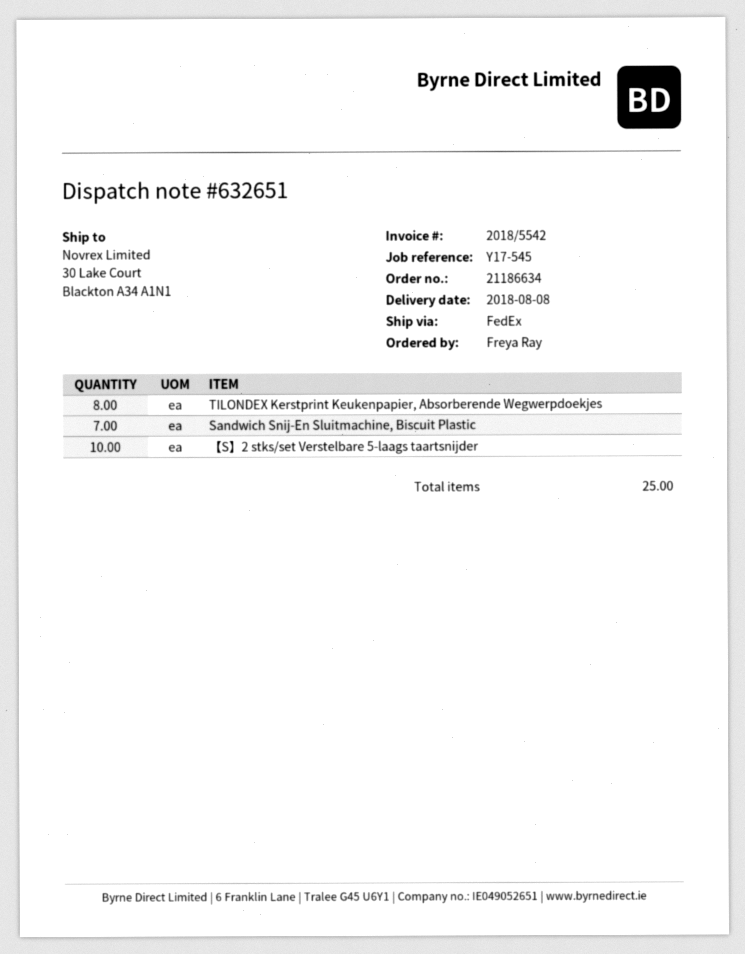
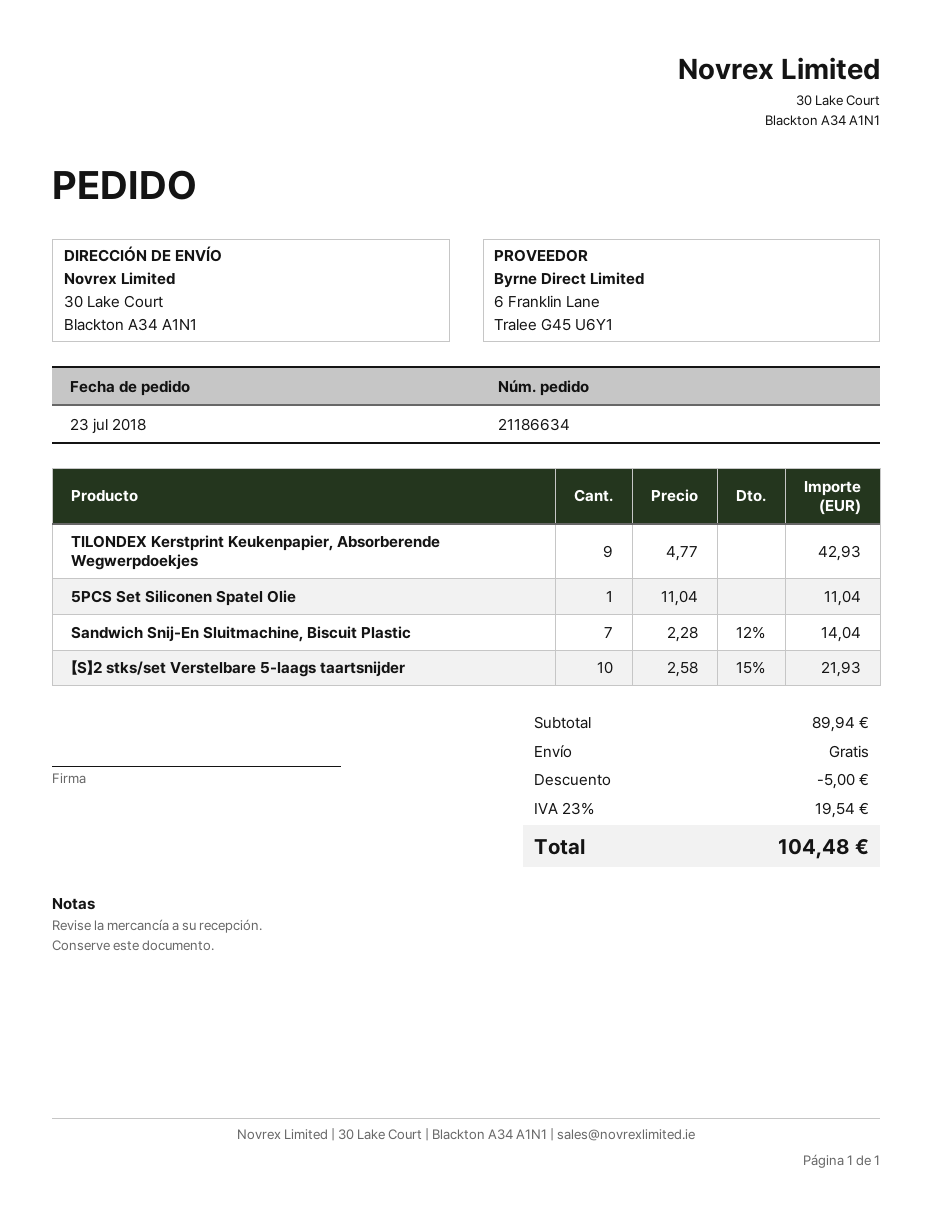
TILONDEX Kerstprint Keukenpapier, Absorberende Wegwerpdoekjes: 8 -> 9
5PCS Set Siliconen Spatel Olie: none -> 1

